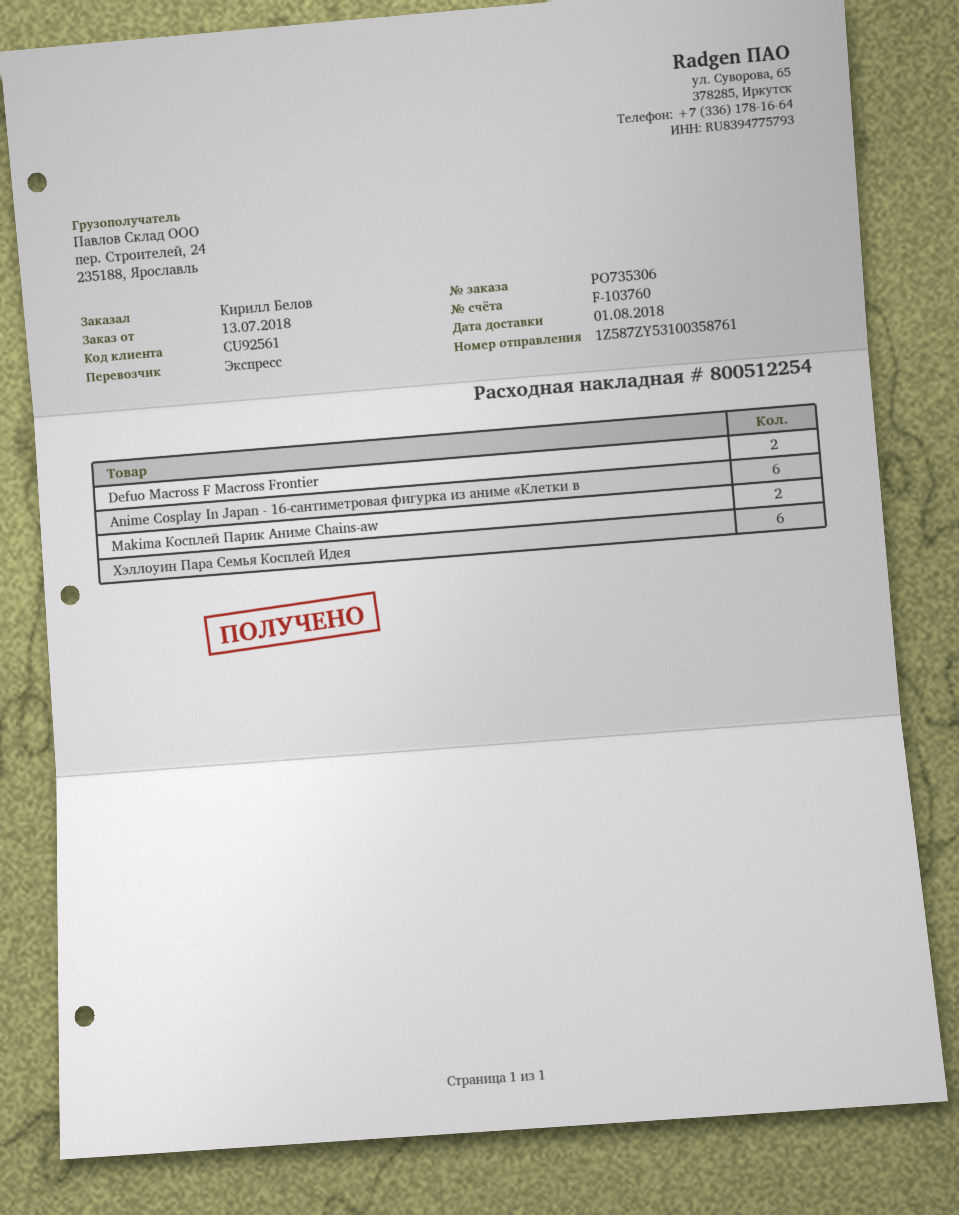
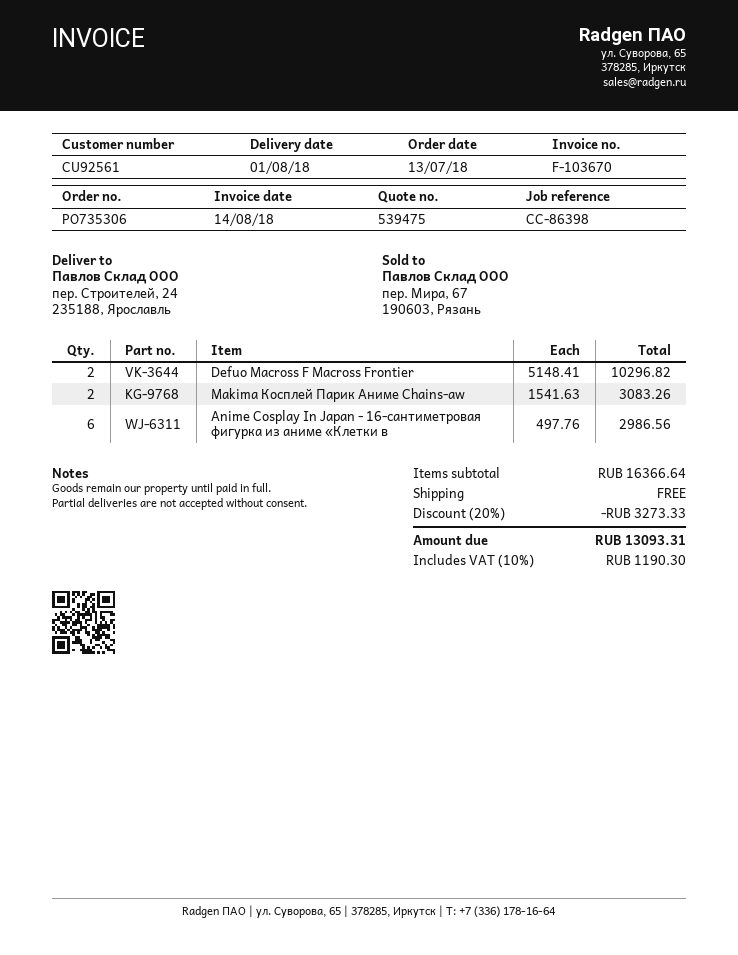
invoice number: F-103760 -> F-103670
Хэллоуин Пара Семья Косплей Идея: 6 -> none

